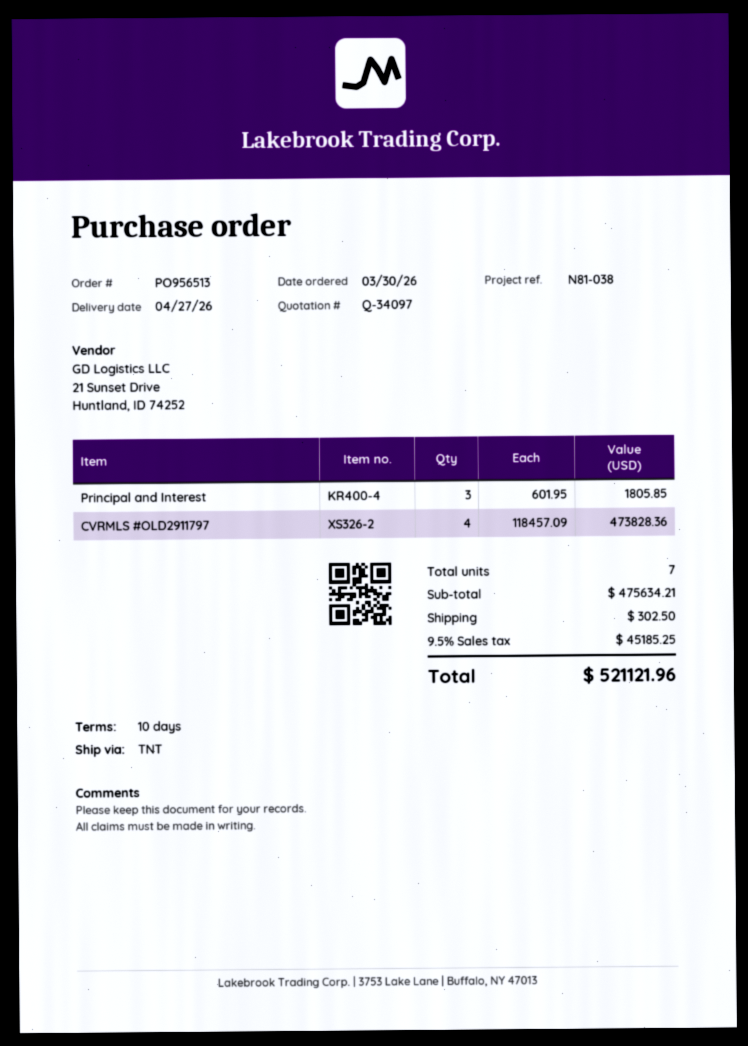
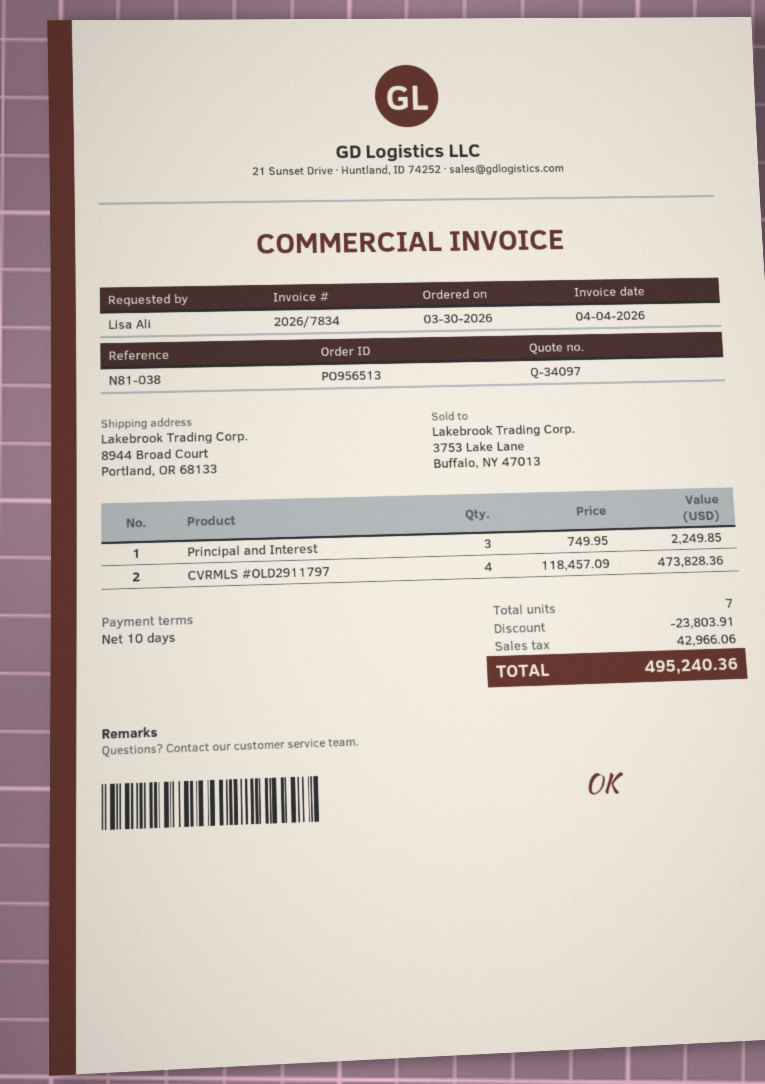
Principal and Interest: 3 x 601.95 = 1805.85 -> 3 x 749.95 = 2249.85
discount: none -> 23803.91
shipping: 302.50 -> none
tax: 45185.25 -> 42966.06
total: 521121.96 -> 495240.36

